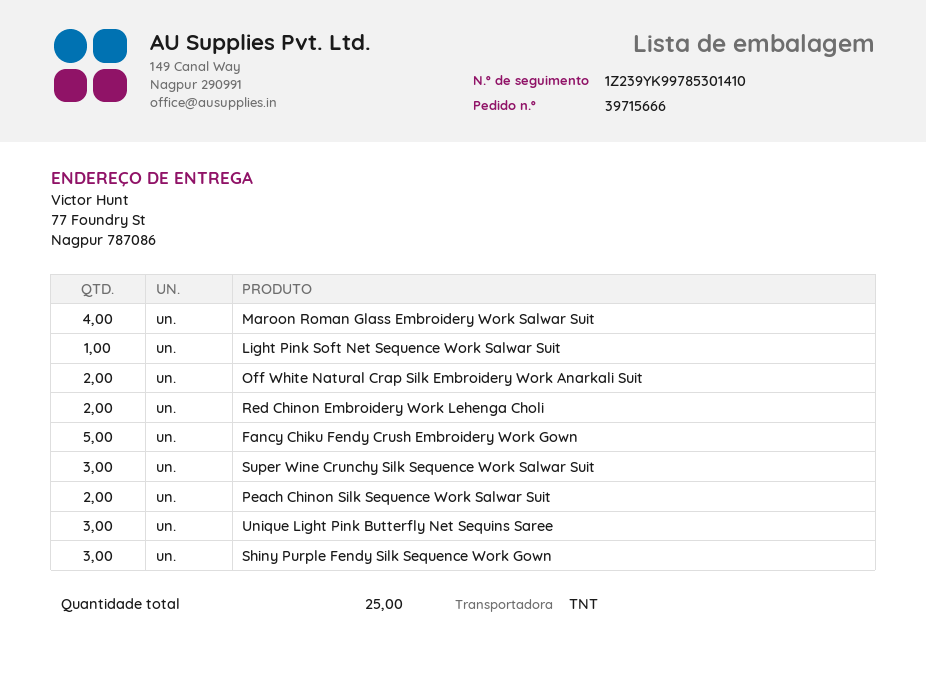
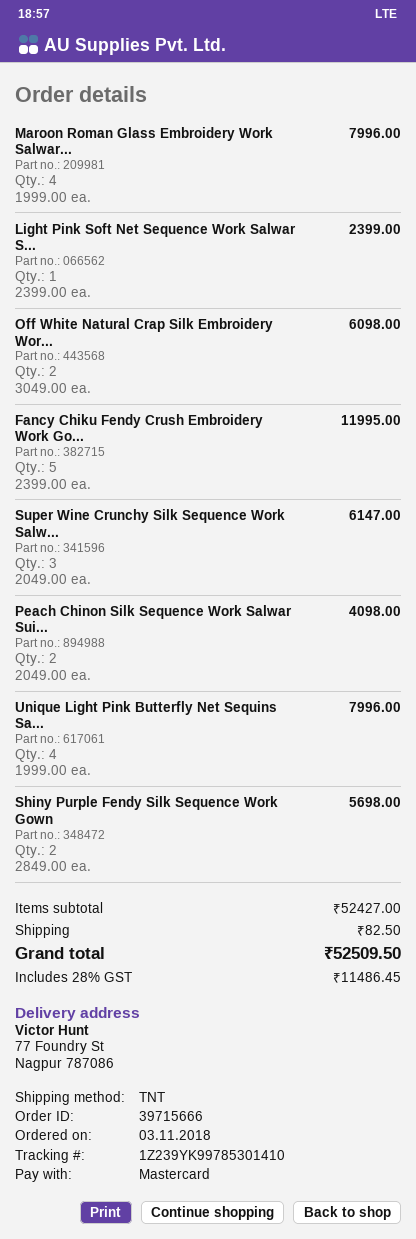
Red Chinon Embroidery Work Lehenga Choli: 2 -> none
Unique Light Pink Butterfly Net Sequins Saree: 3 -> 4
Shiny Purple Fendy Silk Sequence Work Gown: 3 -> 2

